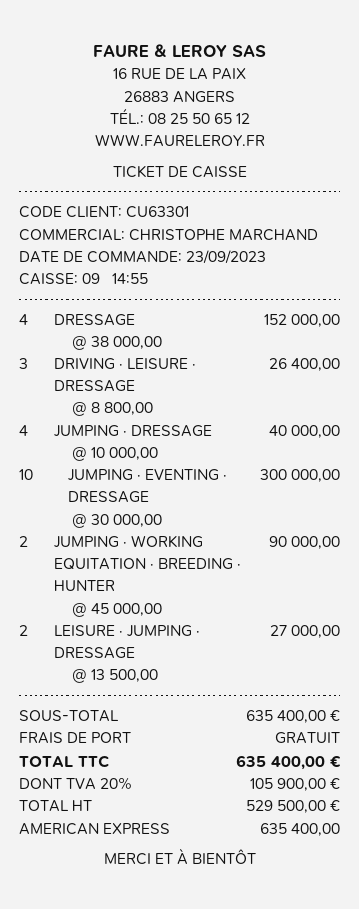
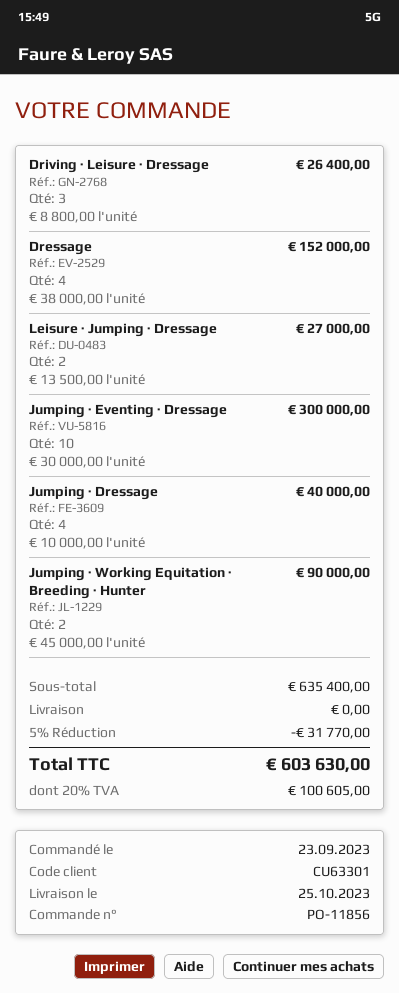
discount: none -> 5% = 31770.00
tax: 20% = 105900.00 -> 20% = 100605.00
total: 635400.00 -> 603630.00

